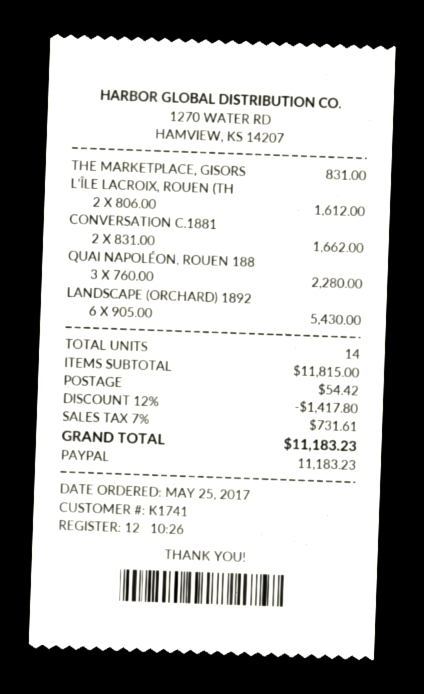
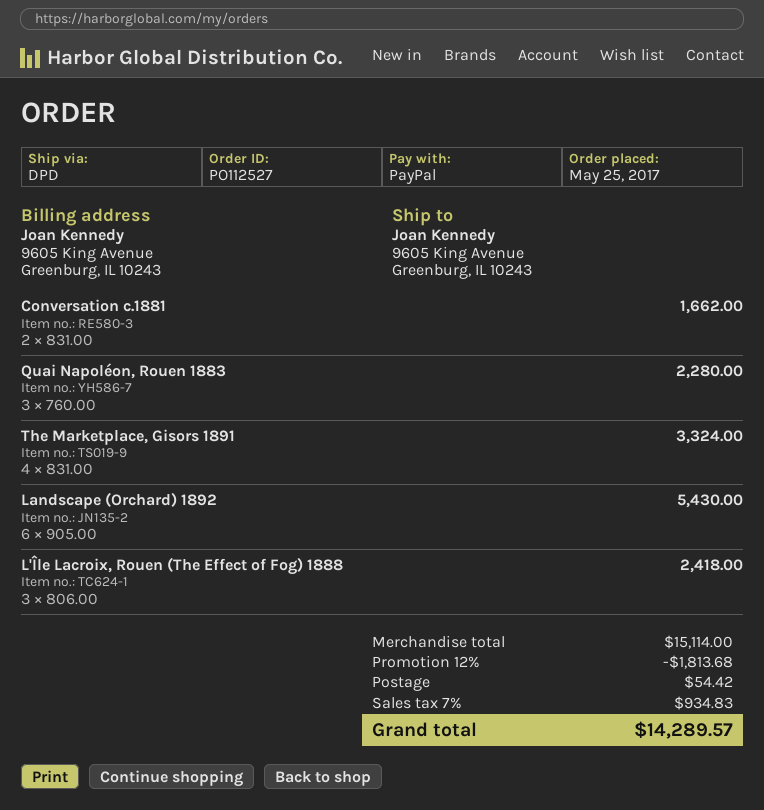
THE MARKETPLACE, GISORS: 1 x 831.00 = 831.00 -> 4 x 831.00 = 3324.00
L'ÎLE LACROIX, ROUEN (TH: 2 x 806.00 = 1612.00 -> 3 x 806.00 = 2418.00
subtotal: 11815.00 -> 15114.00
discount: 12% = 1417.80 -> 12% = 1813.68
tax: 7% = 731.61 -> 7% = 934.83
total: 11183.23 -> 14289.57

